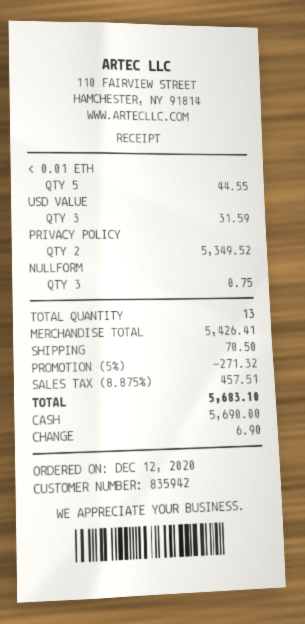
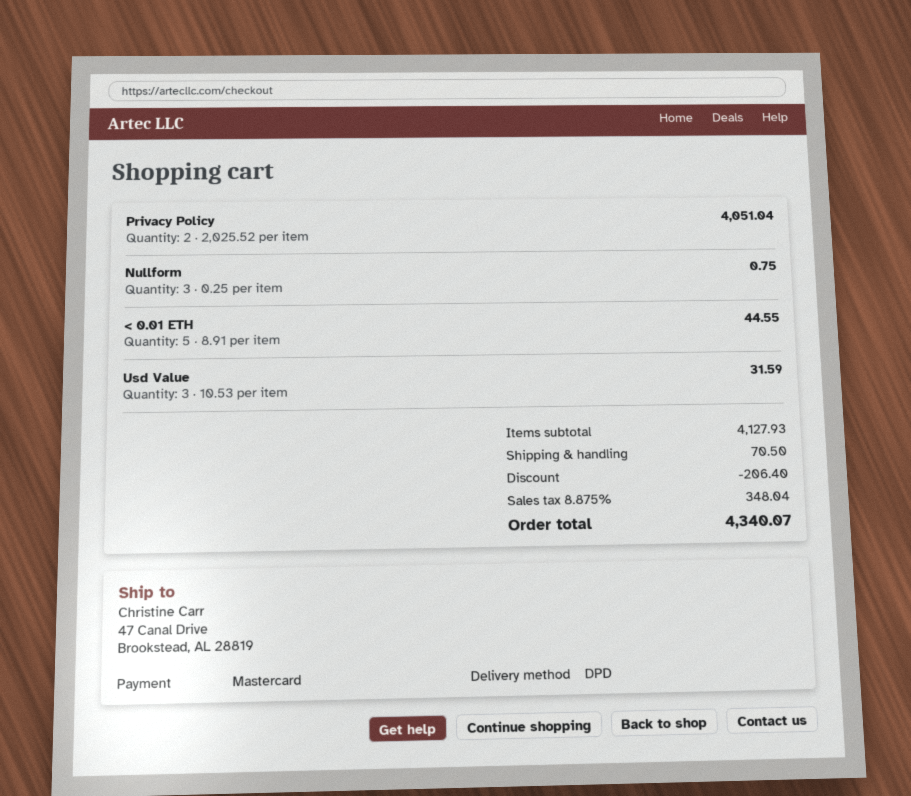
payment method: cash -> Mastercard
PRIVACY POLICY: 2 for 5349.52 -> 2 for 4051.04
subtotal: 5426.41 -> 4127.93
discount: 271.32 -> 206.40
tax: 8.875% = 457.51 -> 8.875% = 348.04
total: 5683.10 -> 4340.07

